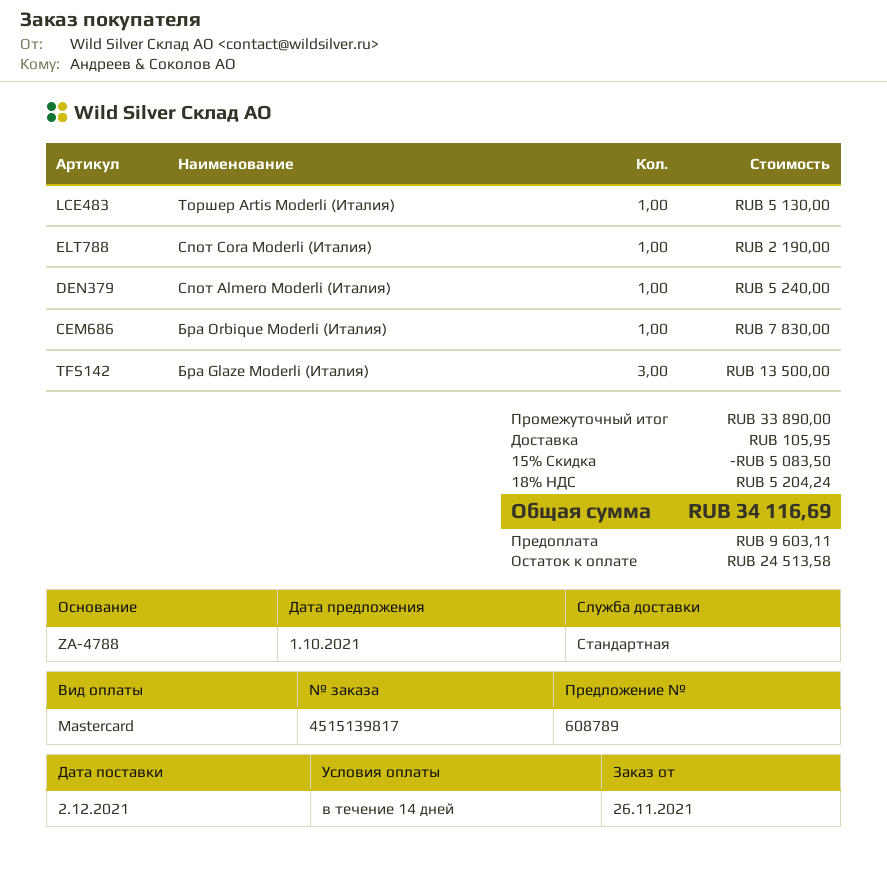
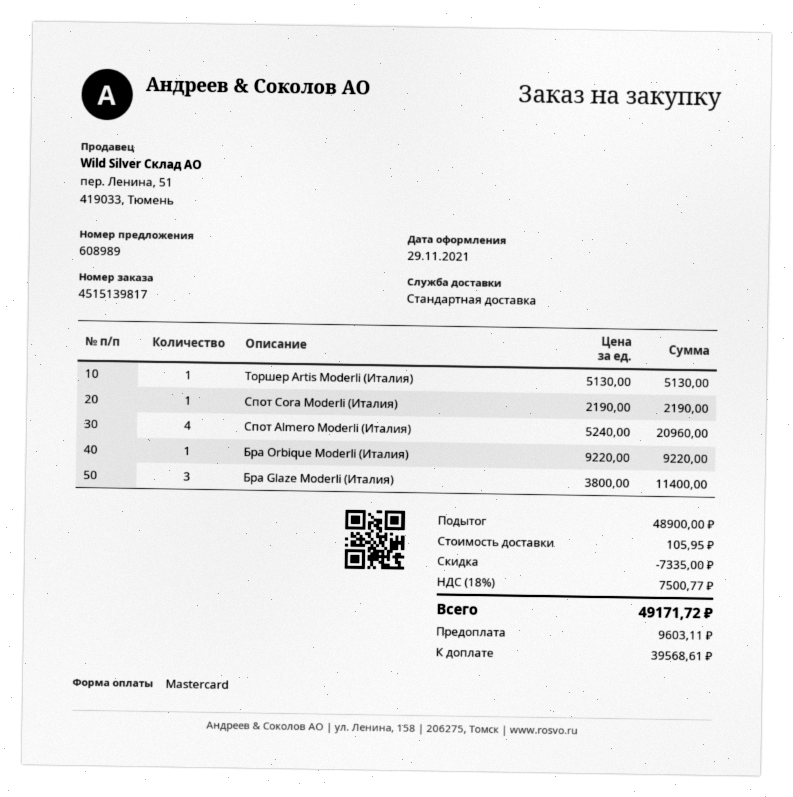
quote number: 608789 -> 608989
order date: 2021-11-26 -> 2021-11-29
Спот Almero Moderli (Италия): 1 for 5240.00 -> 4 for 20960.00
Бра Orbique Moderli (Италия): 1 for 7830.00 -> 1 for 9220.00
Бра Glaze Moderli (Италия): 3 for 13500.00 -> 3 for 11400.00
subtotal: 33890.00 -> 48900.00
discount: 5083.50 -> 7335.00
tax: 18% = 5204.24 -> 18% = 7500.77
total: 34116.69 -> 49171.72
balance: 24513.58 -> 39568.61

